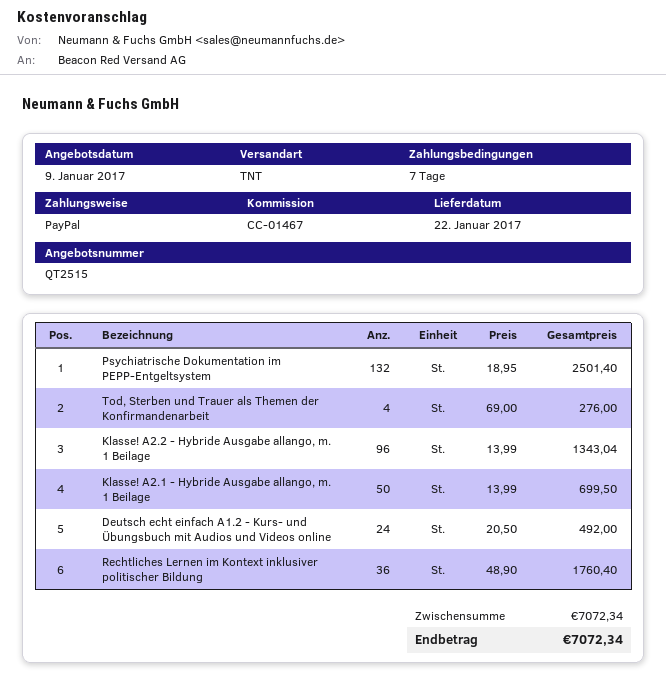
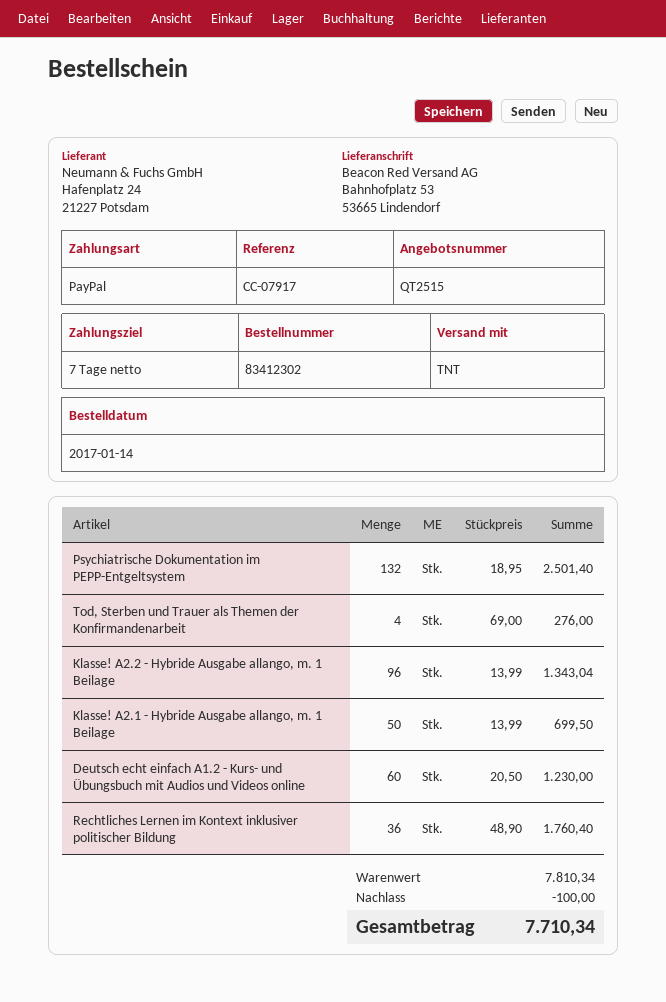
reference: CC-01467 -> CC-07917
Deutsch echt einfach A1.2 - Kurs- und Übungsbuch mit Audios und Videos online: 24 x 20.50 = 492.00 -> 60 x 20.50 = 1230.00
subtotal: 7072.34 -> 7810.34
discount: none -> 100.00
total: 7072.34 -> 7710.34

